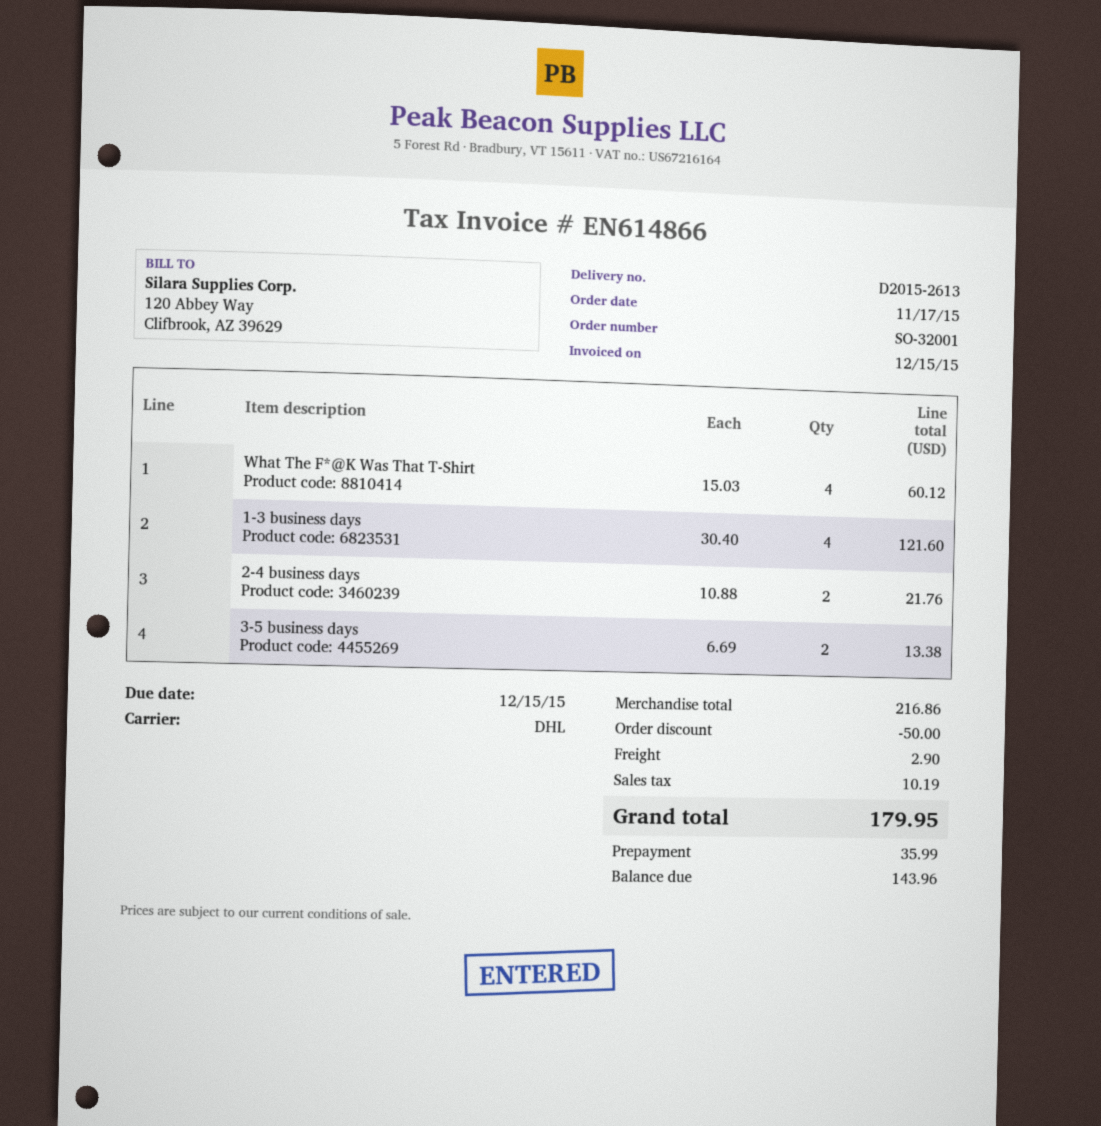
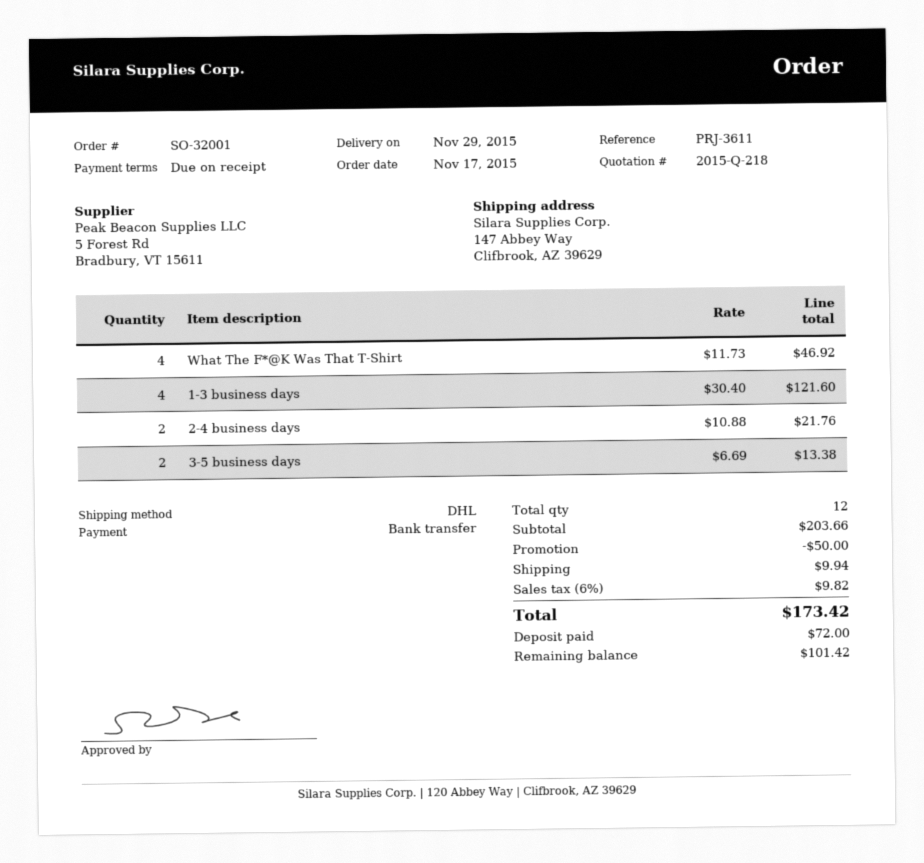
What The F*@K Was That T-Shirt: 4 x 15.03 = 60.12 -> 4 x 11.73 = 46.92
subtotal: 216.86 -> 203.66
shipping: 2.90 -> 9.94
tax: 10.19 -> 9.82
total: 179.95 -> 173.42
deposit: 35.99 -> 72.00
balance: 143.96 -> 101.42

